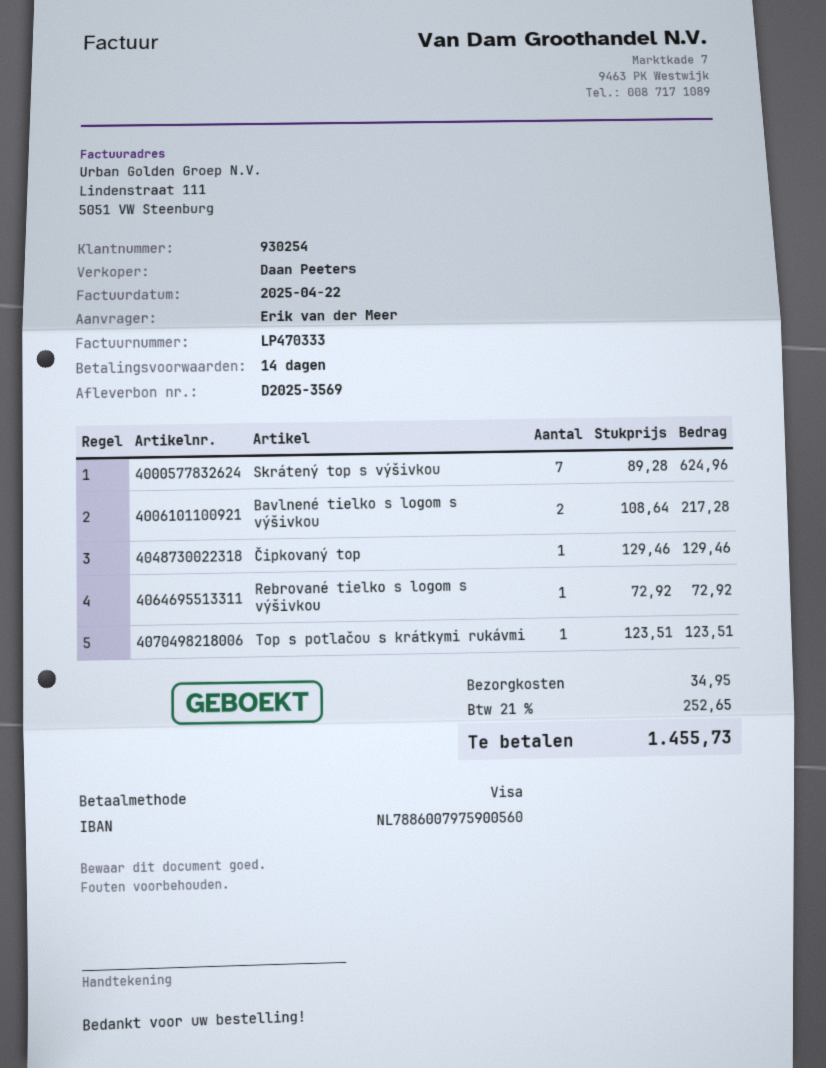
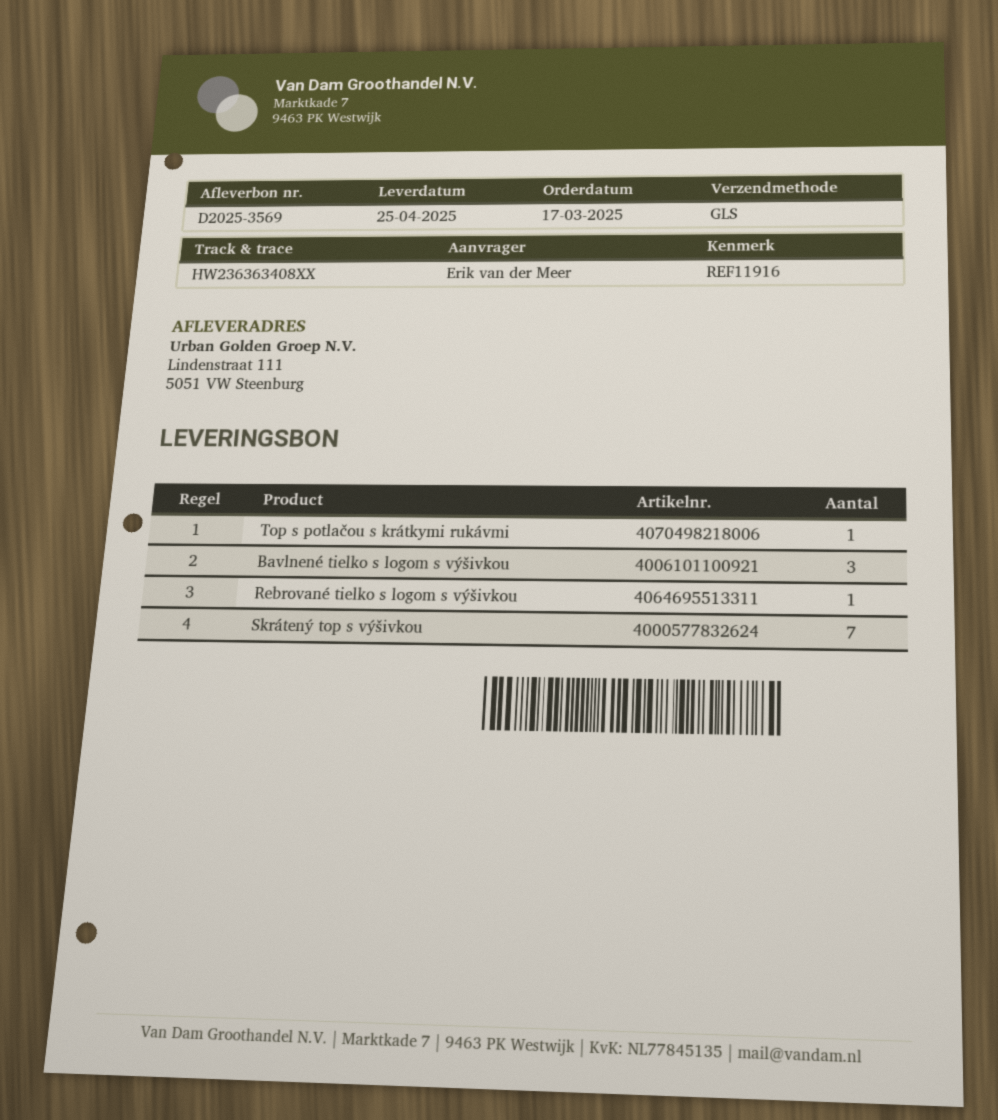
Bavlnené tielko s logom s výšivkou: 2 -> 3
Čipkovaný top: 1 -> none

